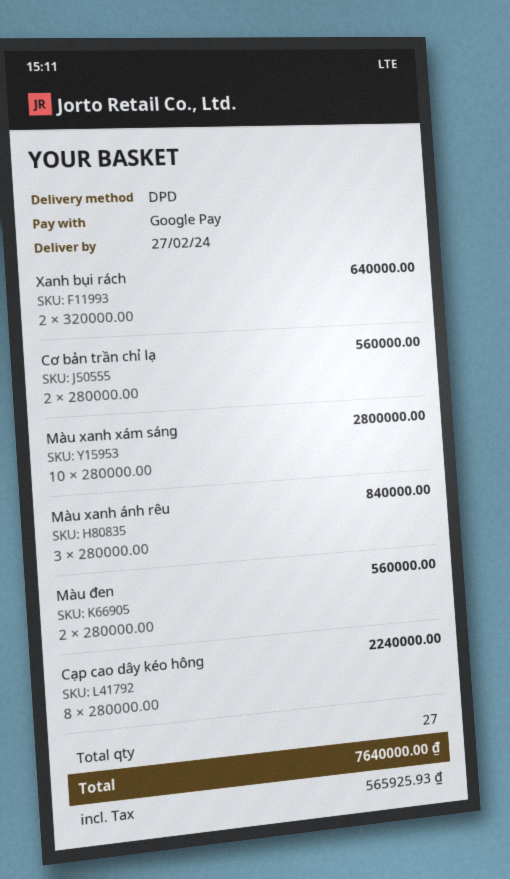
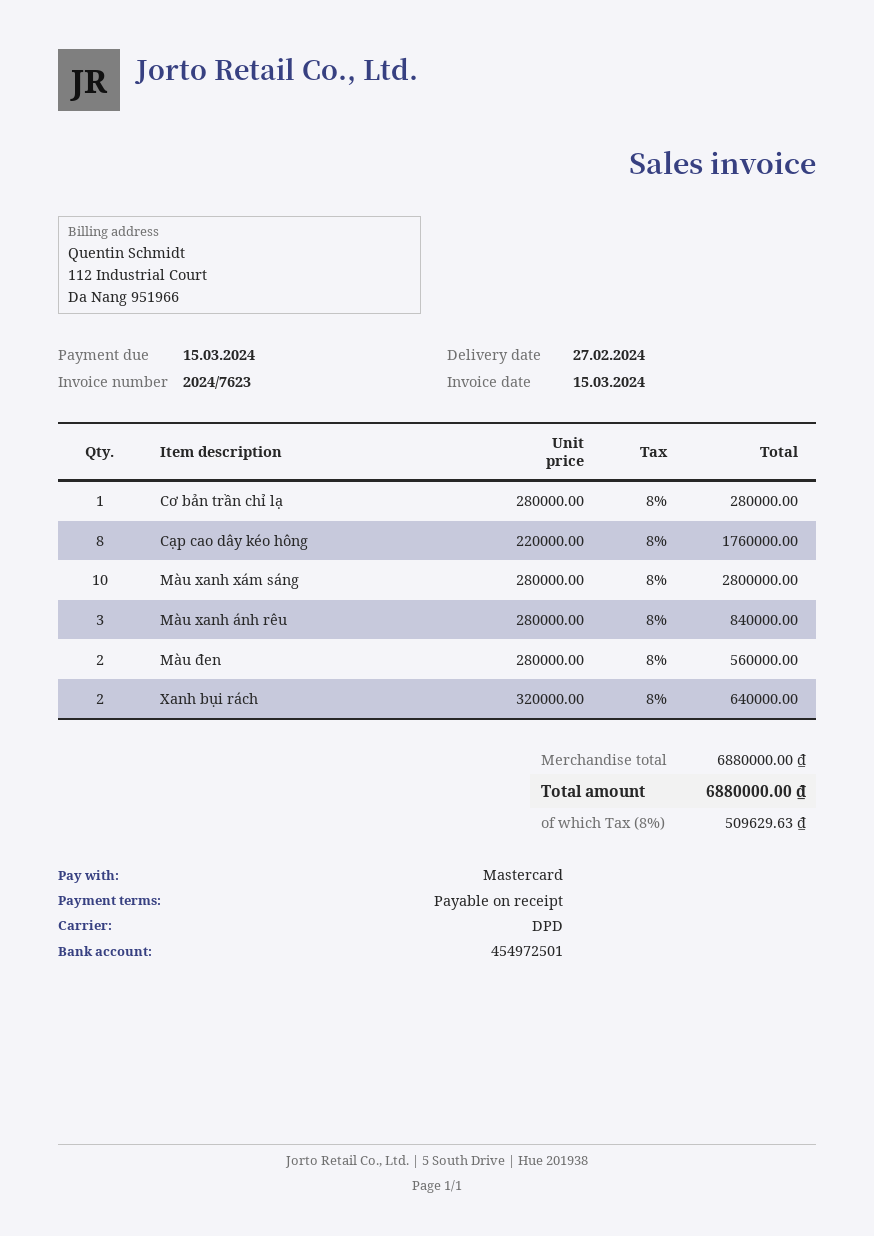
payment method: Google Pay -> Mastercard
Cơ bản trần chỉ lạ: 2 x 280000.00 = 560000.00 -> 1 x 280000.00 = 280000.00
Cạp cao dây kéo hông: 8 x 280000.00 = 2240000.00 -> 8 x 220000.00 = 1760000.00
tax: 565925.93 -> 509629.63
total: 7640000.00 -> 6880000.00

